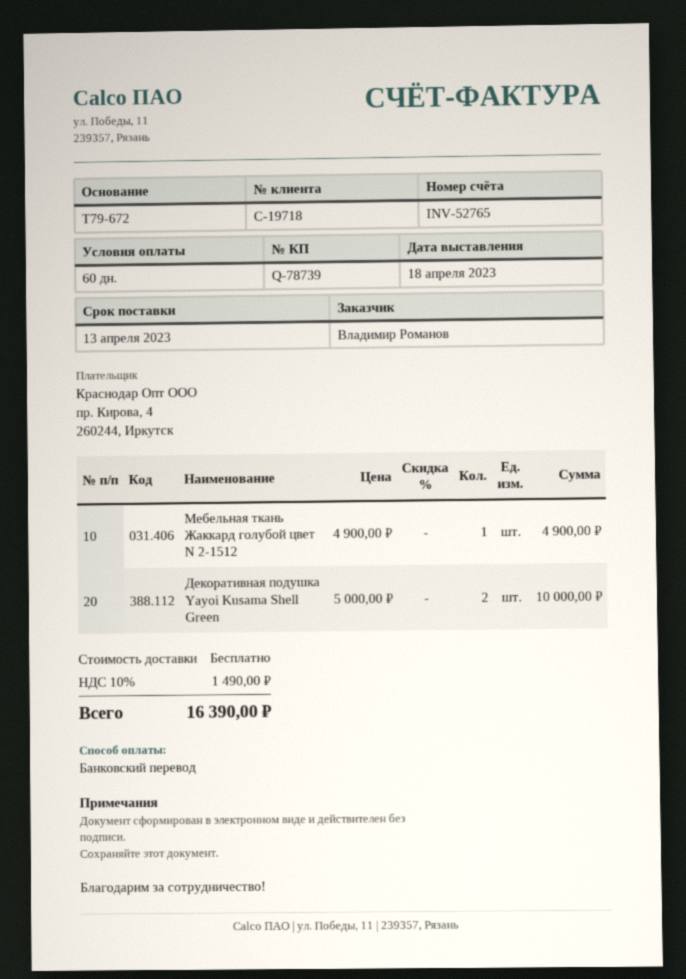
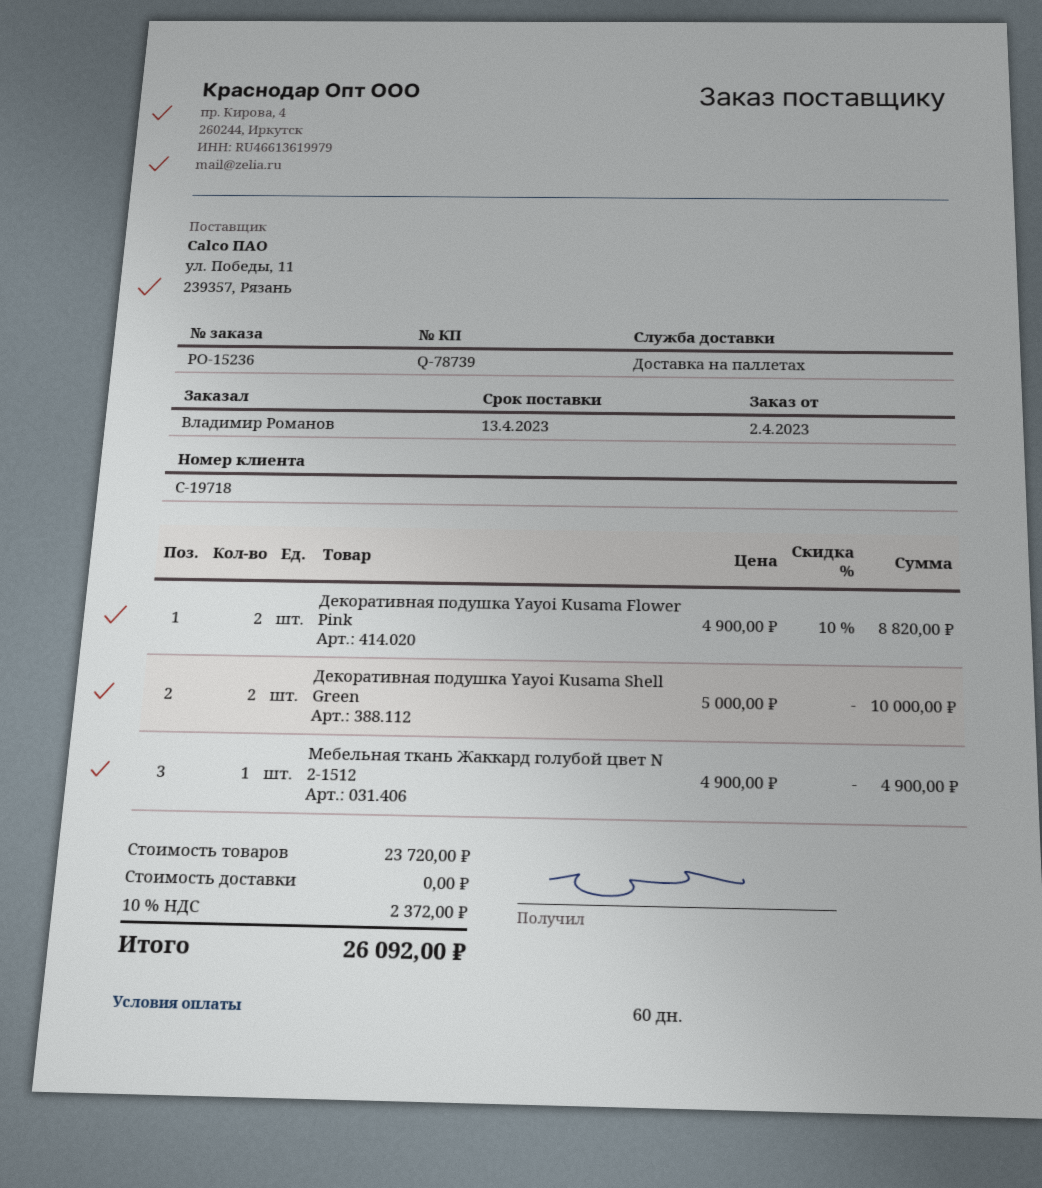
Декоративная подушка Yayoi Kusama Flower Pink: none -> 2 x 4900.00 - 10% = 8820.00
tax: 10% = 1490.00 -> 10% = 2372.00
total: 16390.00 -> 26092.00

